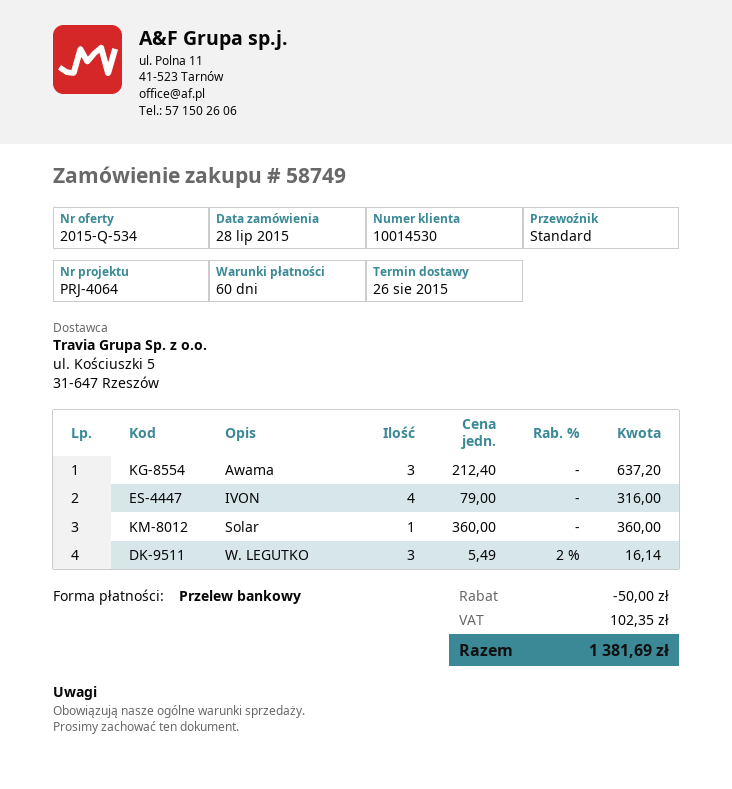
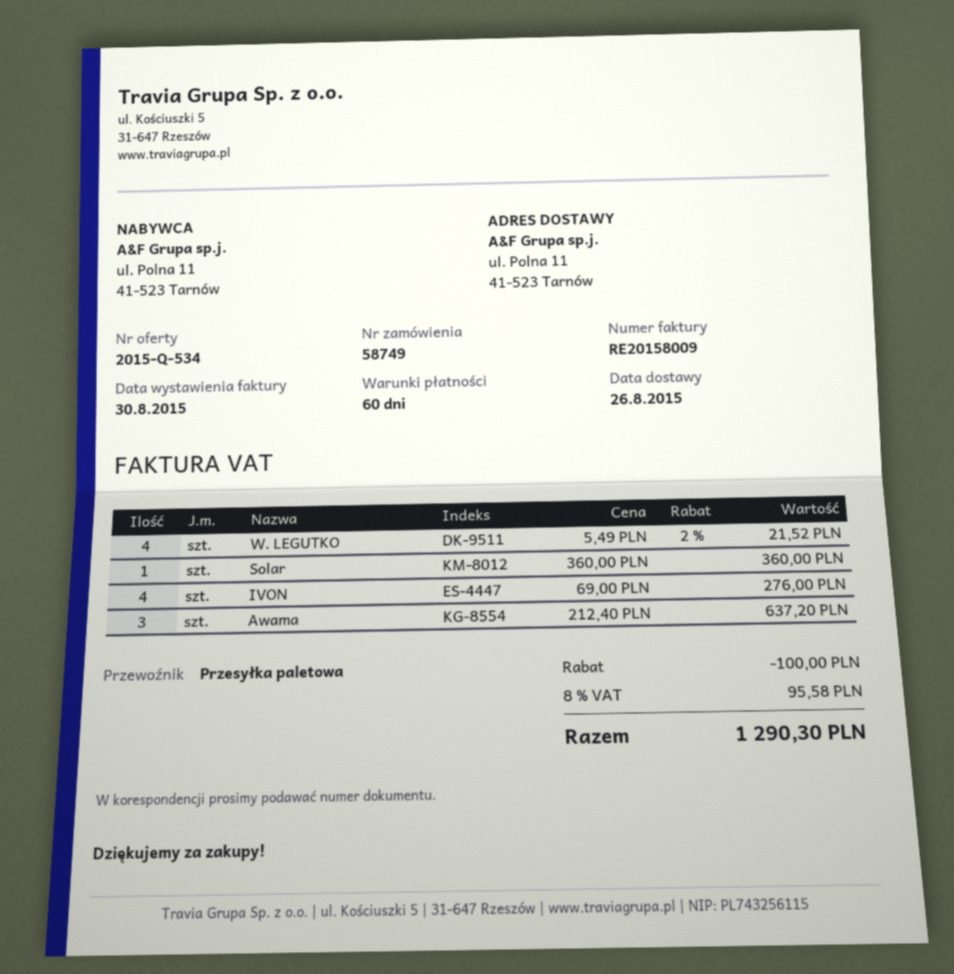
shipping method: standard -> pallet freight
IVON: 4 x 79.00 = 316.00 -> 4 x 69.00 = 276.00
W. LEGUTKO: 3 x 5.49 - 2% = 16.14 -> 4 x 5.49 - 2% = 21.52
discount: 50.00 -> 100.00
tax: 102.35 -> 95.58
total: 1381.69 -> 1290.30

